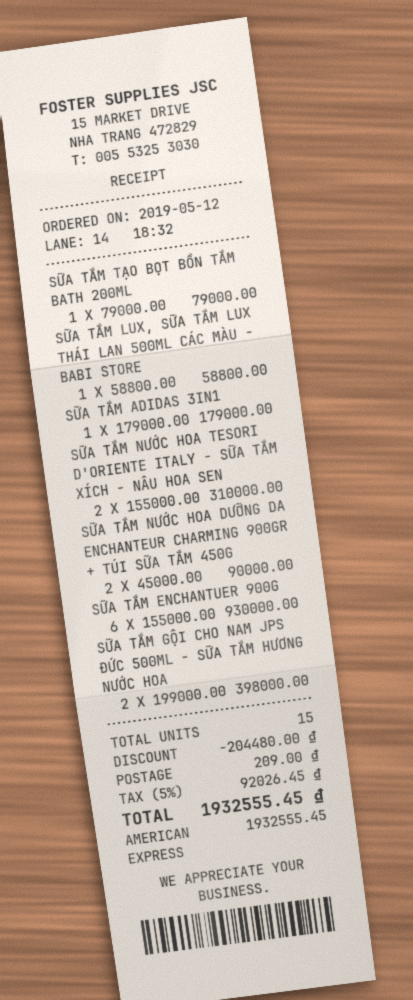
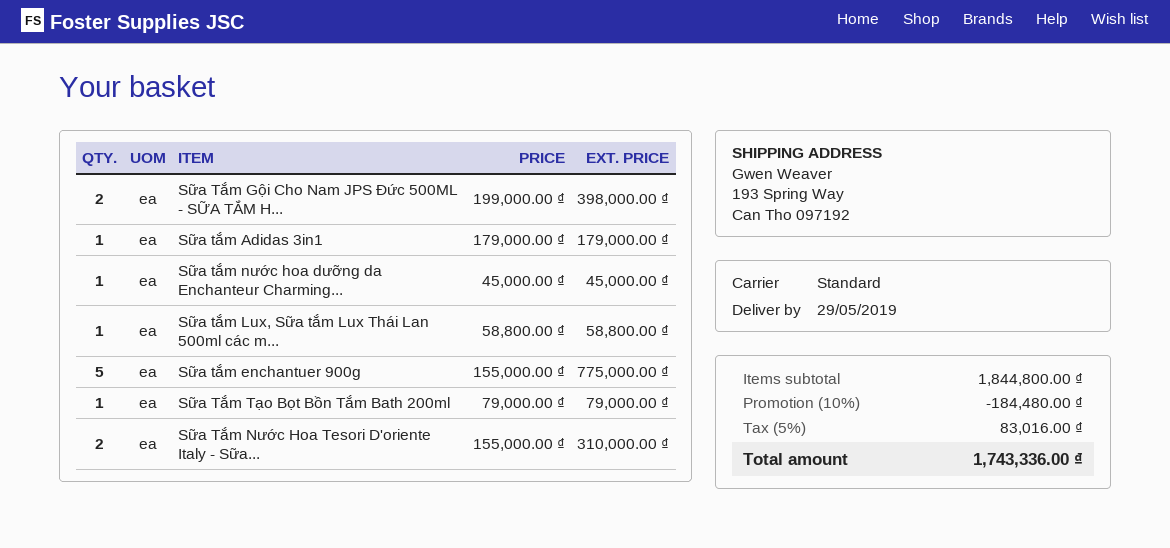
SỮA TẮM NƯỚC HOA DƯỠNG DA ENCHANTEUR CHARMING 900GR + TÚI SỮA TẮM 450G: 2 x 45000.00 = 90000.00 -> 1 x 45000.00 = 45000.00
SỮA TẮM ENCHANTUER 900G: 6 x 155000.00 = 930000.00 -> 5 x 155000.00 = 775000.00
discount: 204480.00 -> 184480.00
shipping: 209.00 -> none
tax: 5% = 92026.45 -> 5% = 83016.00
total: 1932555.45 -> 1743336.00

